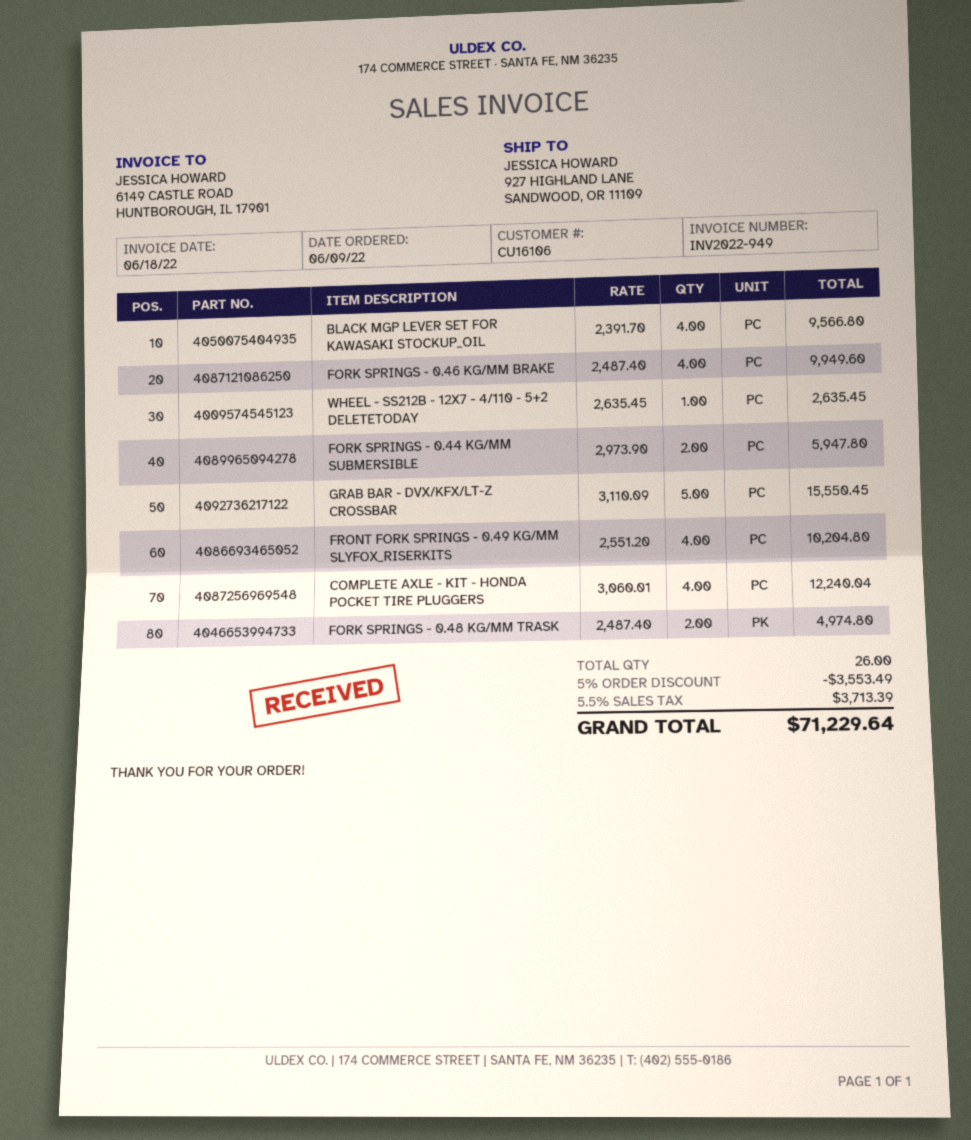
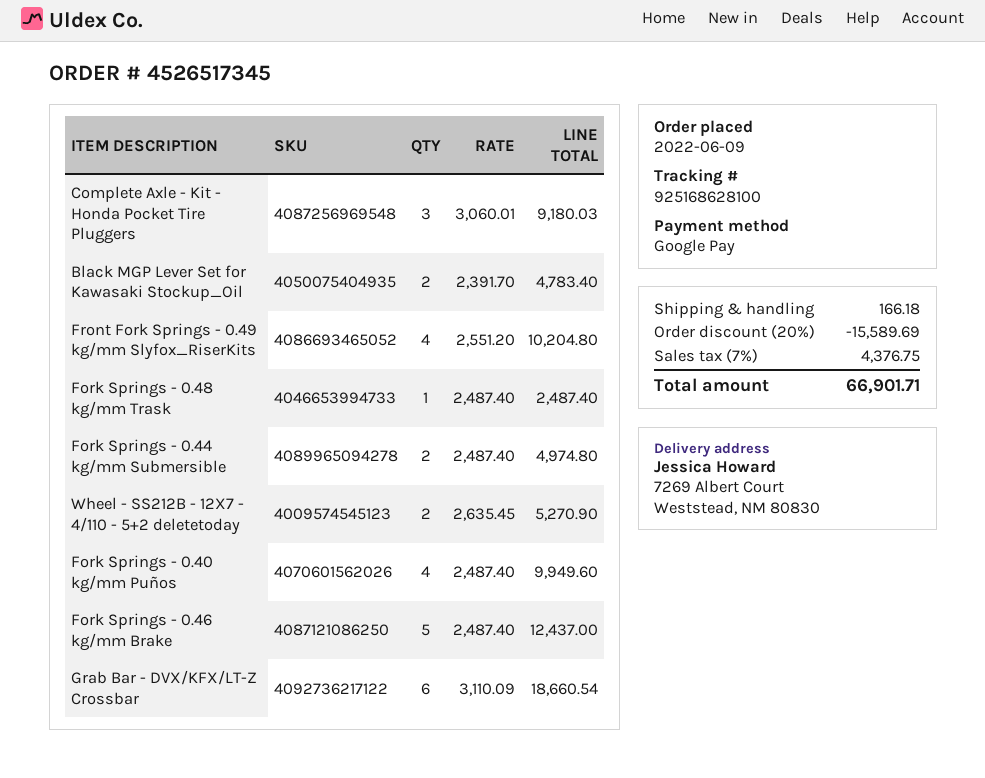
ship to: 927 HIGHLAND LANE, SANDWOOD, OR 11109 -> 7269 Albert Court, Weststead, NM 80830
BLACK MGP LEVER SET FOR KAWASAKI STOCKUP_OIL: 4 x 2391.70 = 9566.80 -> 2 x 2391.70 = 4783.40
FORK SPRINGS - 0.46 KG/MM BRAKE: 4 x 2487.40 = 9949.60 -> 5 x 2487.40 = 12437.00
WHEEL - SS212B - 12X7 - 4/110 - 5+2 DELETETODAY: 1 x 2635.45 = 2635.45 -> 2 x 2635.45 = 5270.90
FORK SPRINGS - 0.44 KG/MM SUBMERSIBLE: 2 x 2973.90 = 5947.80 -> 2 x 2487.40 = 4974.80
GRAB BAR - DVX/KFX/LT-Z CROSSBAR: 5 x 3110.09 = 15550.45 -> 6 x 3110.09 = 18660.54
COMPLETE AXLE - KIT - HONDA POCKET TIRE PLUGGERS: 4 x 3060.01 = 12240.04 -> 3 x 3060.01 = 9180.03
FORK SPRINGS - 0.48 KG/MM TRASK: 2 x 2487.40 = 4974.80 -> 1 x 2487.40 = 2487.40
Fork Springs - 0.40 kg/mm Puños: none -> 4 x 2487.40 = 9949.60
discount: 5% = 3553.49 -> 20% = 15589.69
shipping: none -> 166.18
tax: 5.5% = 3713.39 -> 7% = 4376.75
total: 71229.64 -> 66901.71

